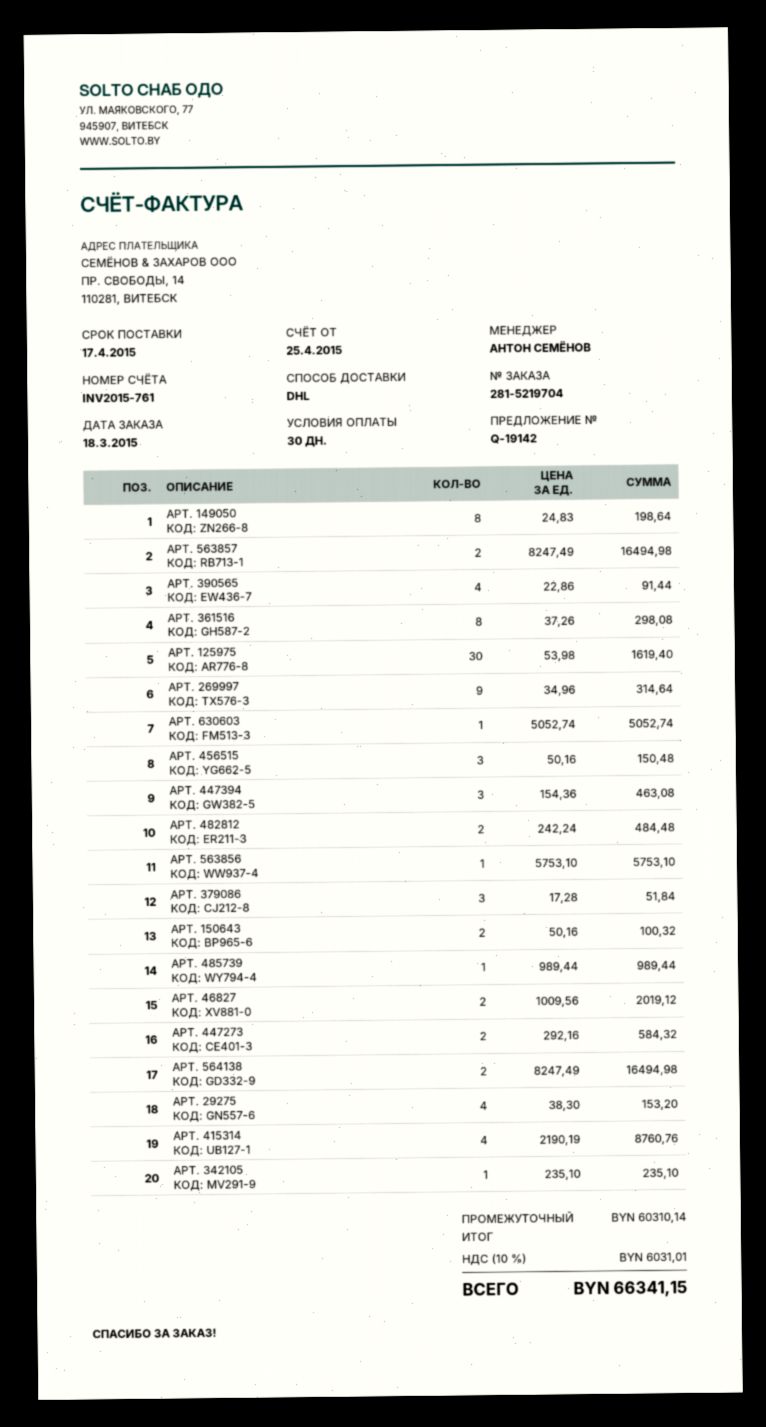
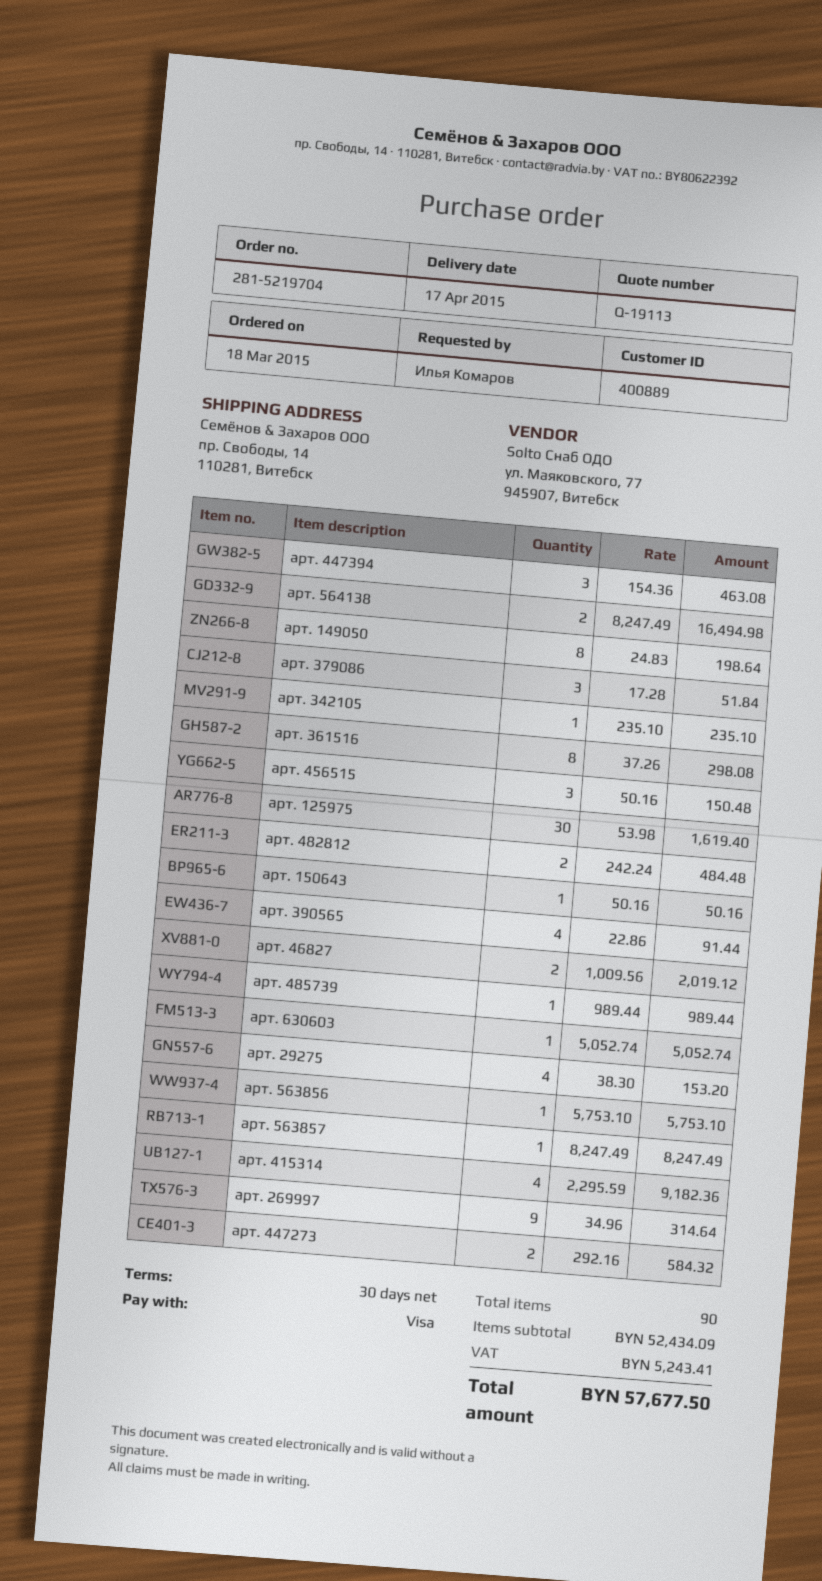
quote number: Q-19142 -> Q-19113
АРТ. 563857: 2 x 8247.49 = 16494.98 -> 1 x 8247.49 = 8247.49
АРТ. 150643: 2 x 50.16 = 100.32 -> 1 x 50.16 = 50.16
АРТ. 415314: 4 x 2190.19 = 8760.76 -> 4 x 2295.59 = 9182.36
subtotal: 60310.14 -> 52434.09
tax: 6031.01 -> 5243.41
total: 66341.15 -> 57677.50

